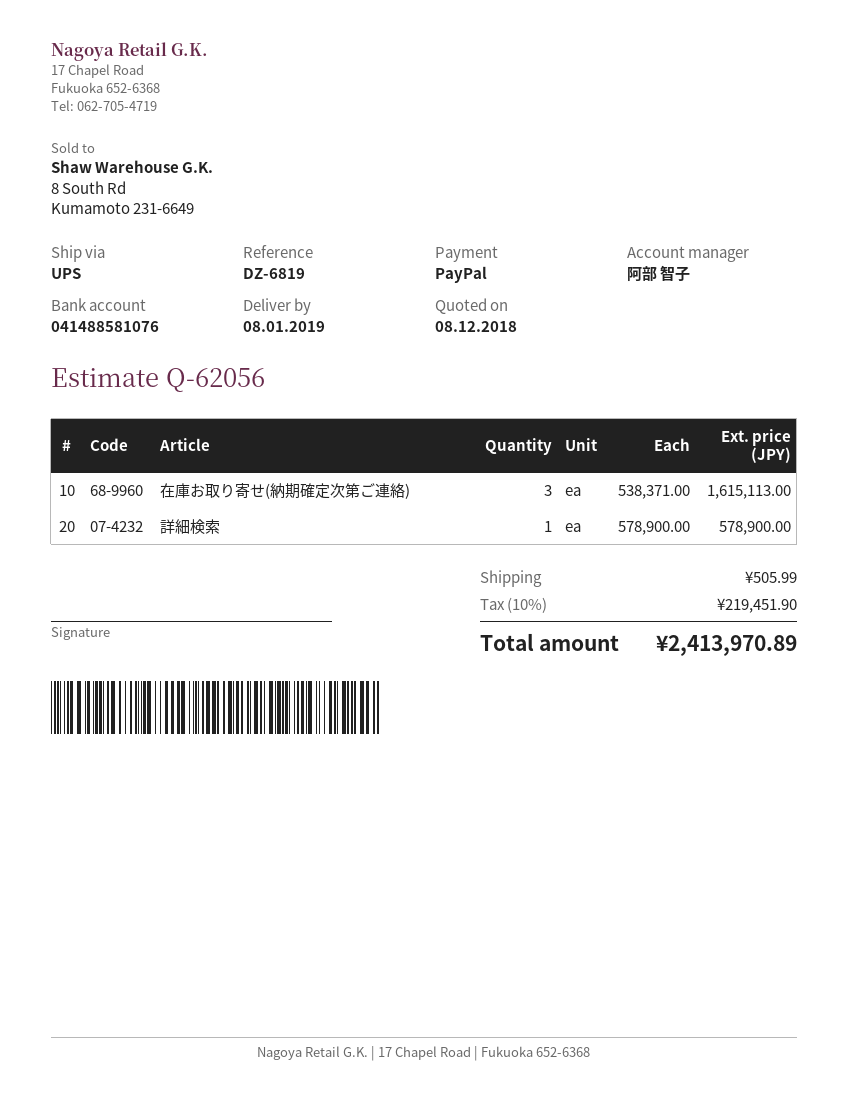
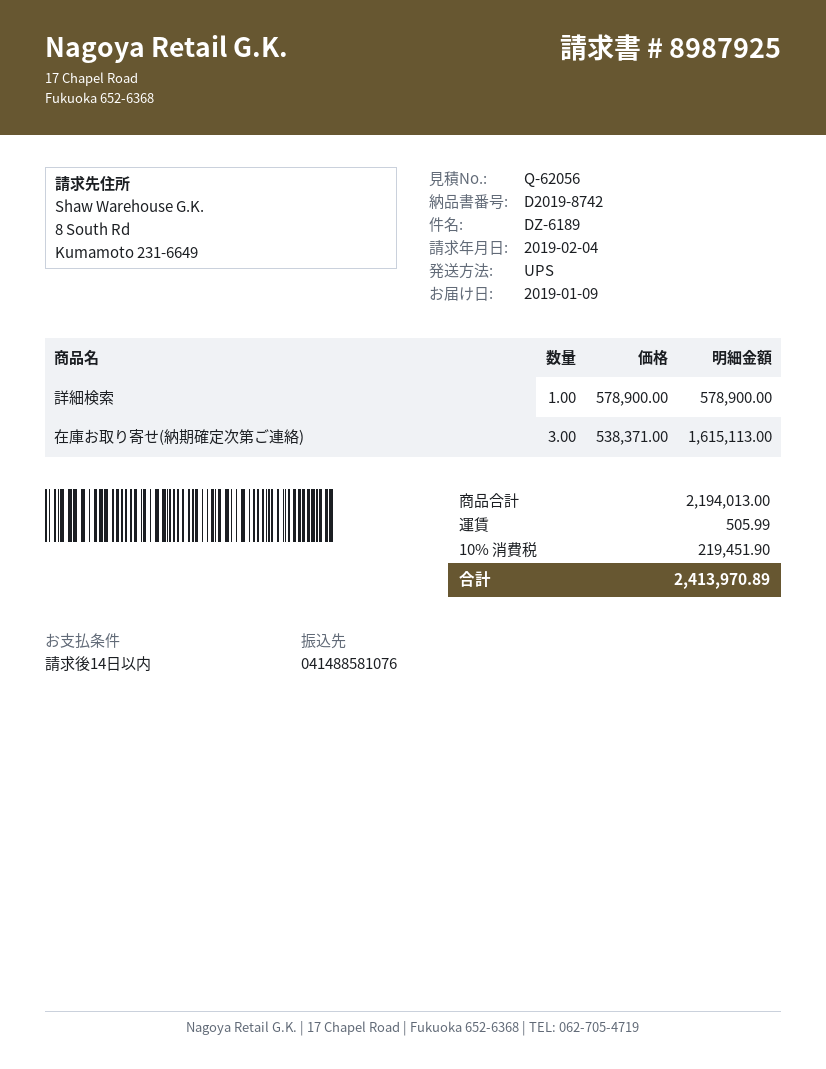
delivery date: 2019-01-08 -> 2019-01-09
reference: DZ-6819 -> DZ-6189

